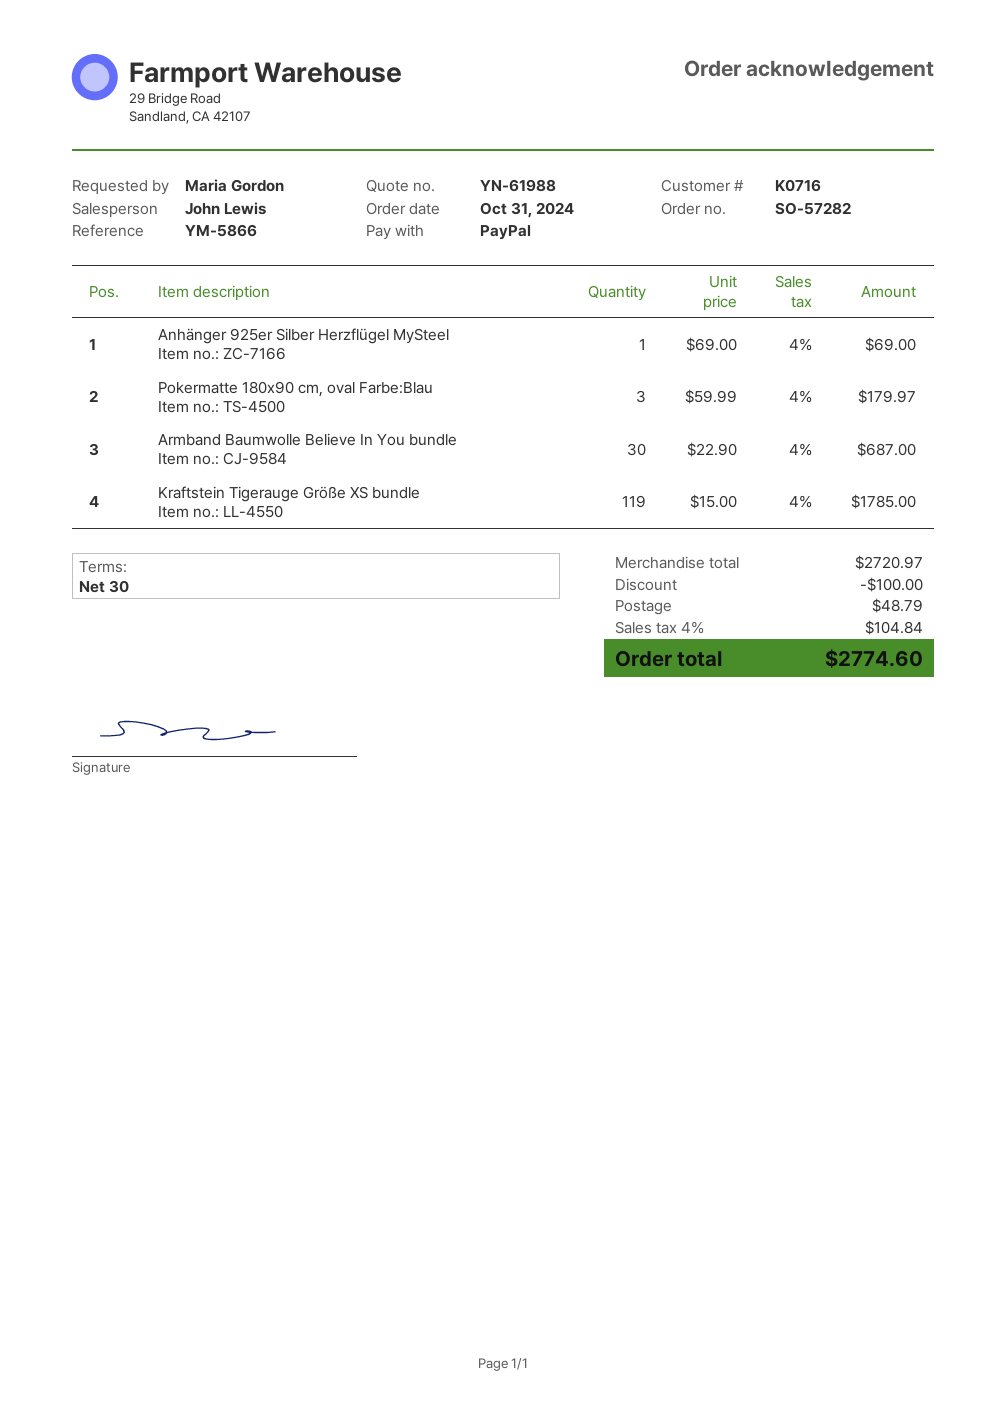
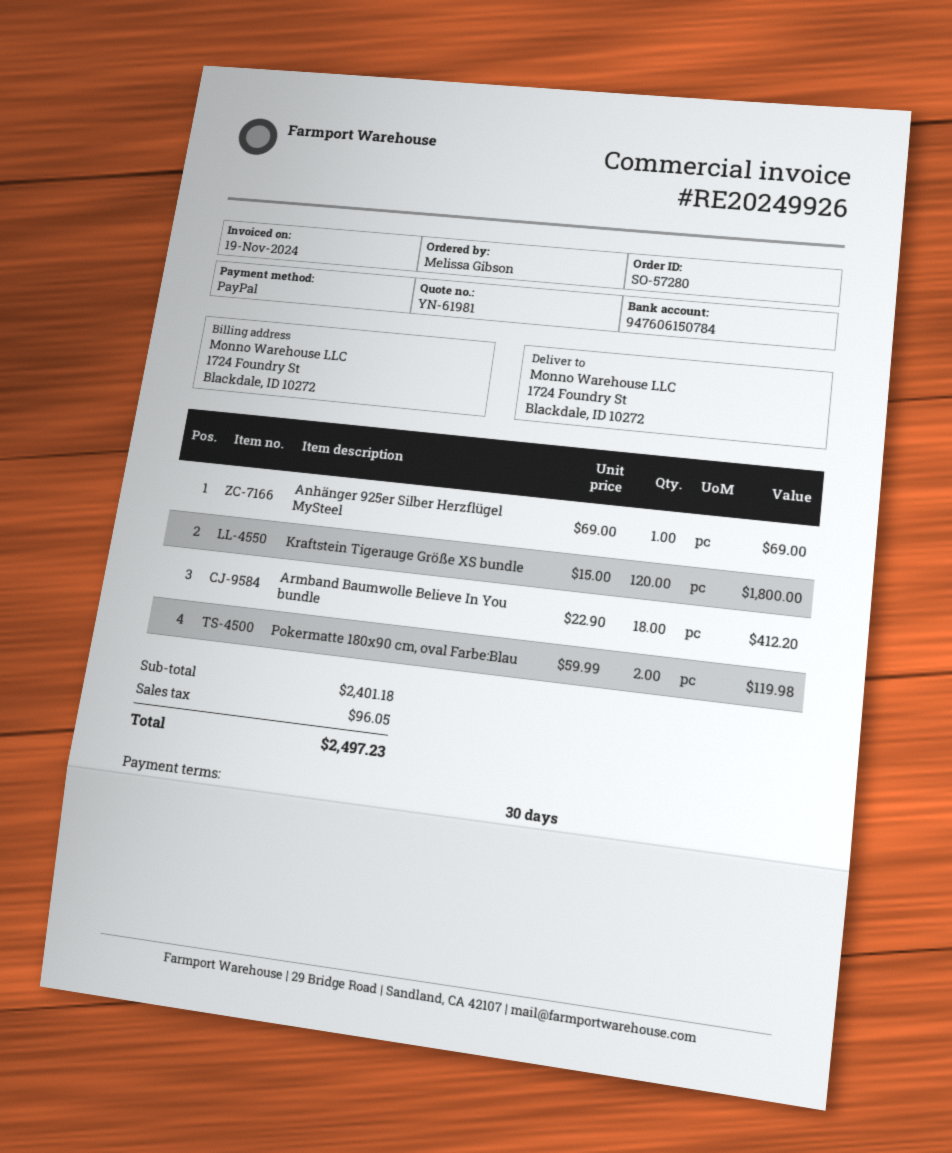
quote number: YN-61988 -> YN-61981
order number: SO-57282 -> SO-57280
ordered by: Maria Gordon -> Melissa Gibson
Pokermatte 180x90 cm, oval Farbe:Blau: 3 x 59.99 = 179.97 -> 2 x 59.99 = 119.98
Armband Baumwolle Believe In You bundle: 30 x 22.90 = 687.00 -> 18 x 22.90 = 412.20
Kraftstein Tigerauge Größe XS bundle: 119 x 15.00 = 1785.00 -> 120 x 15.00 = 1800.00
subtotal: 2720.97 -> 2401.18
discount: 100.00 -> none
shipping: 48.79 -> none
tax: 104.84 -> 96.05
total: 2774.60 -> 2497.23

